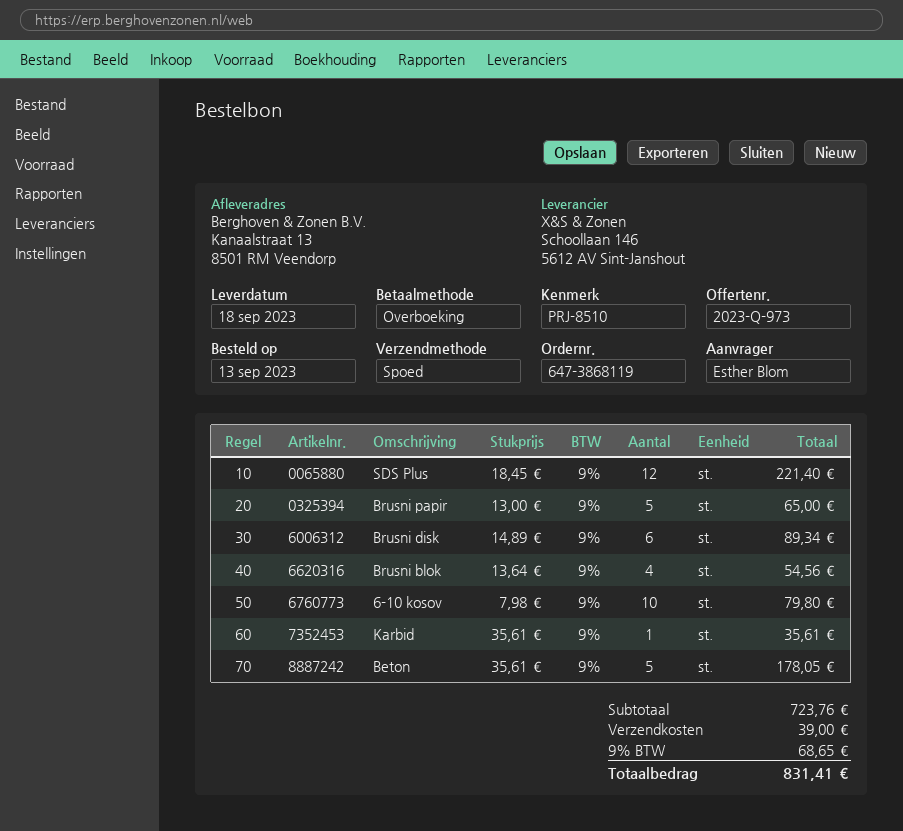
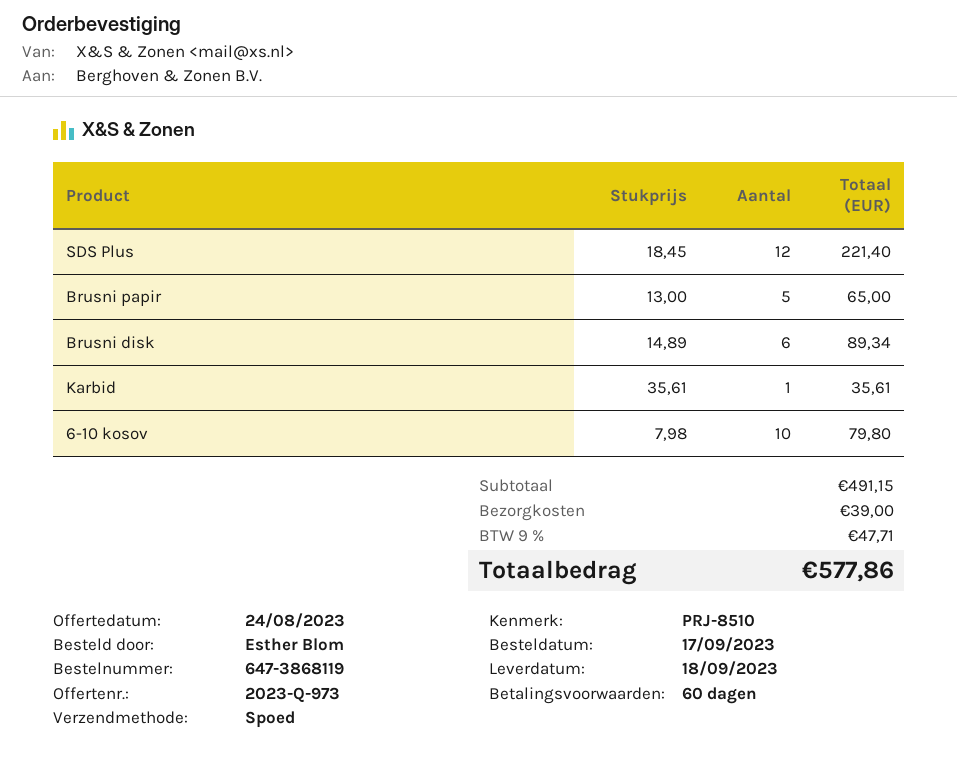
order date: 2023-09-13 -> 2023-09-17
Brusni blok: 4 x 13.64 = 54.56 -> none
Beton: 5 x 35.61 = 178.05 -> none
subtotal: 723.76 -> 491.15
tax: 9% = 68.65 -> 9% = 47.71
total: 831.41 -> 577.86

